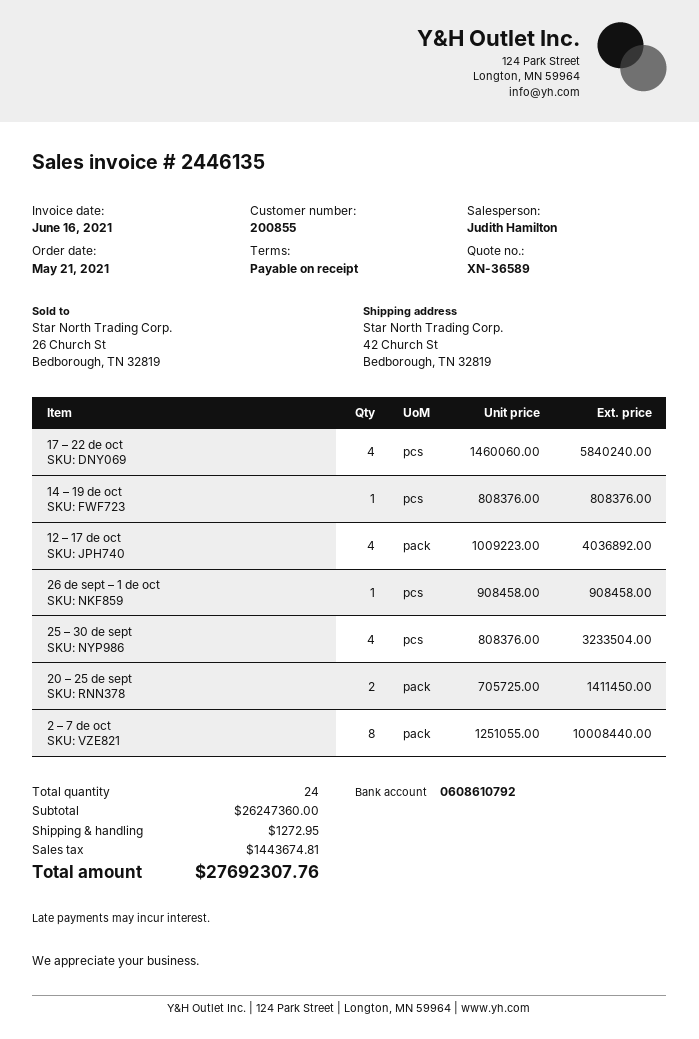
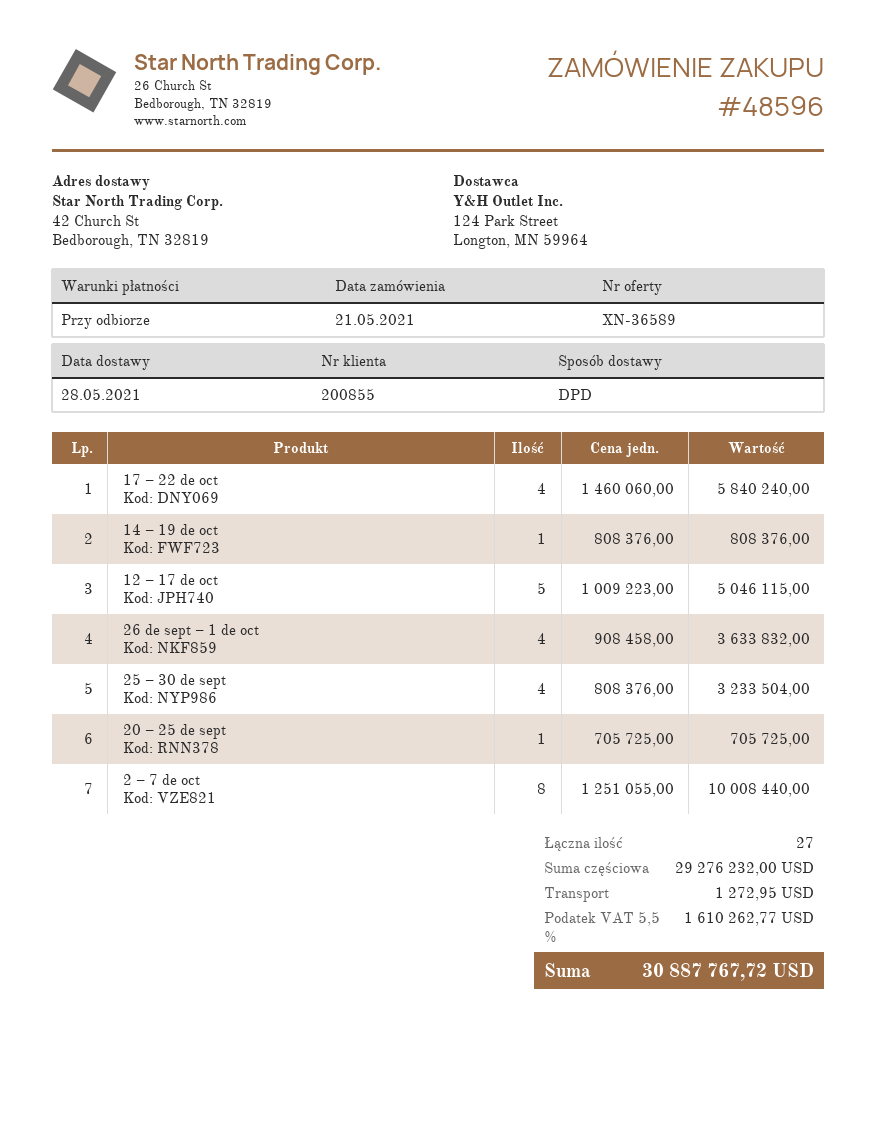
12 – 17 de oct: 4 x 1009223.00 = 4036892.00 -> 5 x 1009223.00 = 5046115.00
26 de sept – 1 de oct: 1 x 908458.00 = 908458.00 -> 4 x 908458.00 = 3633832.00
20 – 25 de sept: 2 x 705725.00 = 1411450.00 -> 1 x 705725.00 = 705725.00
total quantity: 24 -> 27
subtotal: 26247360.00 -> 29276232.00
tax: 1443674.81 -> 1610262.77
total: 27692307.76 -> 30887767.72

